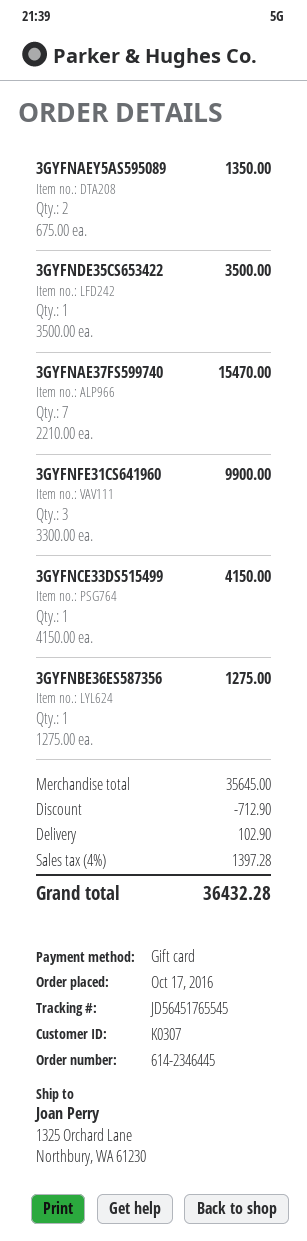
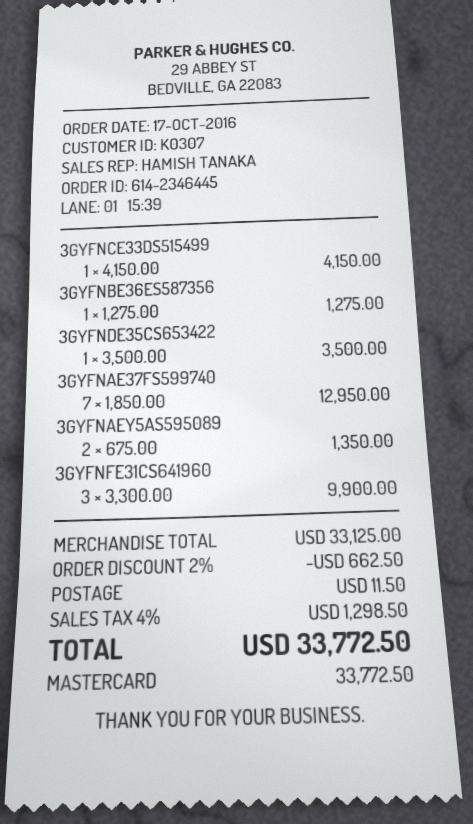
payment method: gift card -> Mastercard
3GYFNAE37FS599740: 7 x 2210.00 = 15470.00 -> 7 x 1850.00 = 12950.00
subtotal: 35645.00 -> 33125.00
discount: 712.90 -> 662.50
shipping: 102.90 -> 11.50
tax: 4% = 1397.28 -> 4% = 1298.50
total: 36432.28 -> 33772.50

